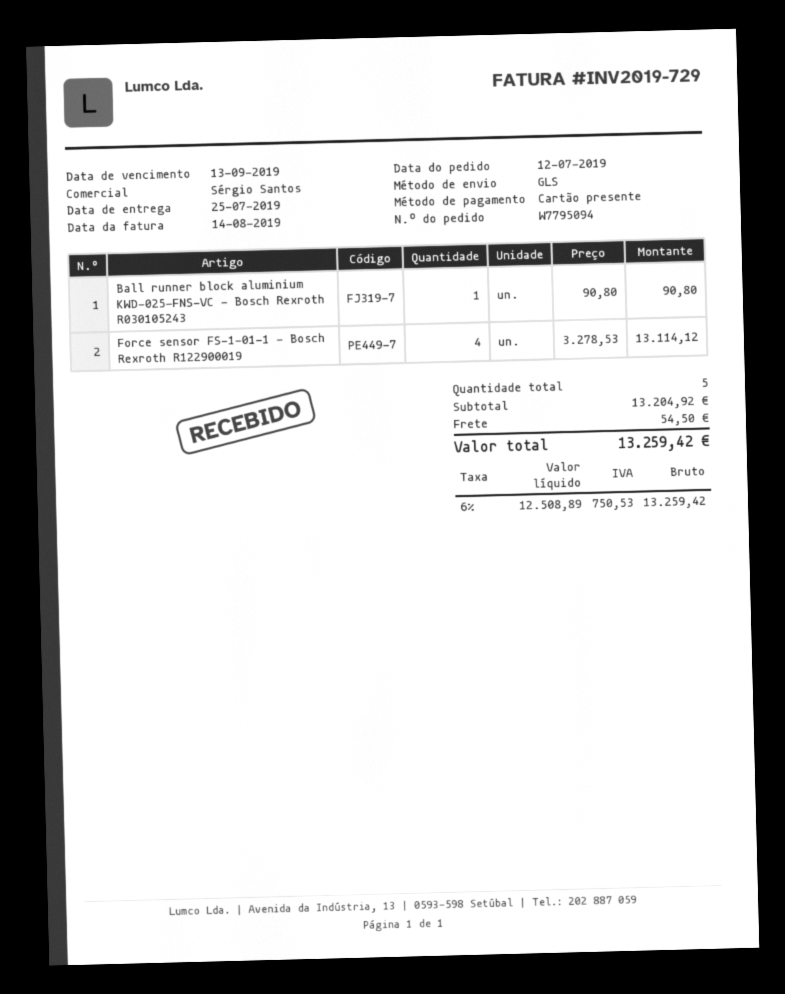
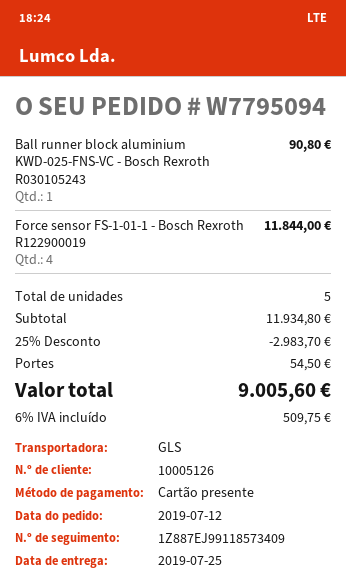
Force sensor FS-1-01-1 - Bosch Rexroth R122900019: 4 for 13114.12 -> 4 for 11844.00
subtotal: 13204.92 -> 11934.80
discount: none -> 25% = 2983.70
tax: 6% = 750.53 -> 6% = 509.75
total: 13259.42 -> 9005.60

